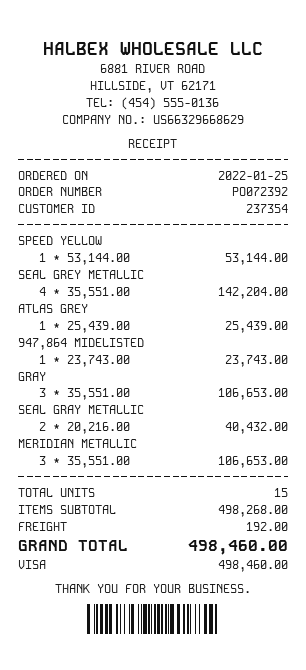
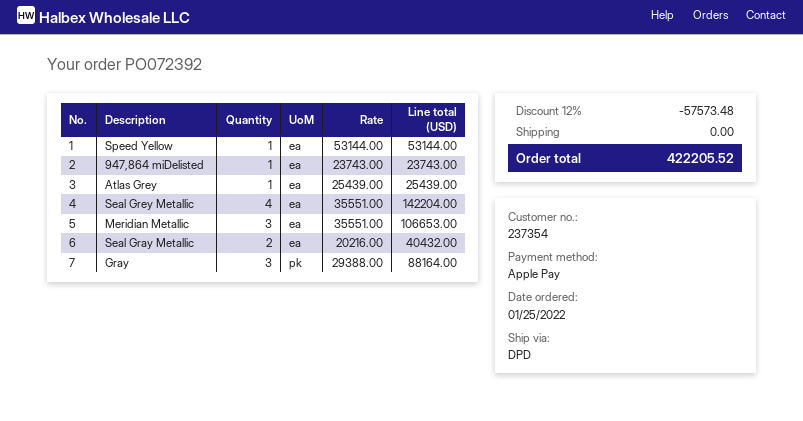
payment method: Visa -> Apple Pay
GRAY: 3 x 35551.00 = 106653.00 -> 3 x 29388.00 = 88164.00
discount: none -> 12% = 57573.48
shipping: 192.00 -> 0.00
total: 498460.00 -> 422205.52

